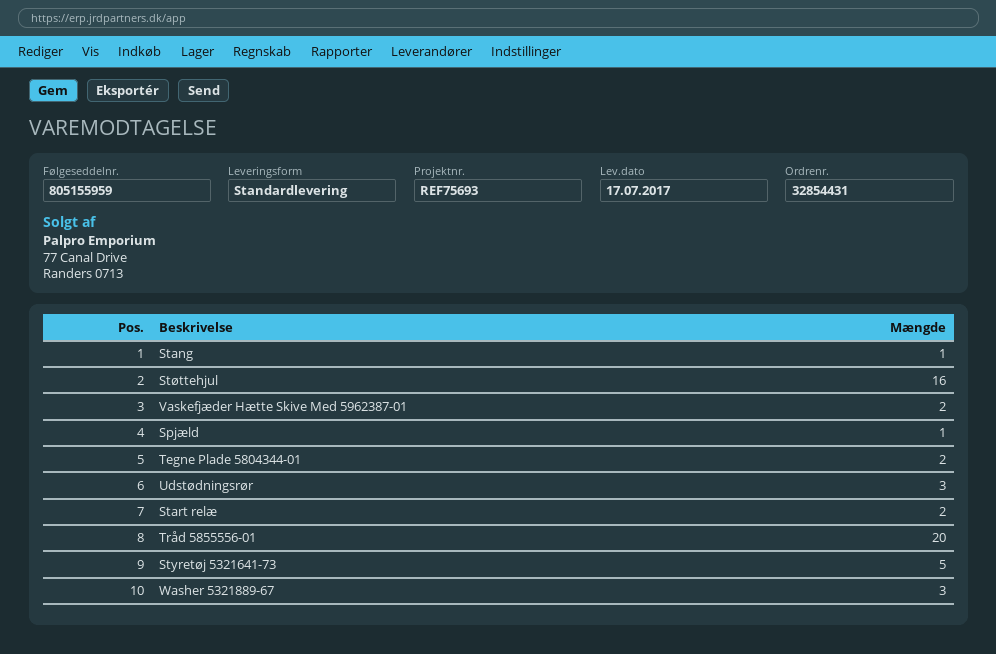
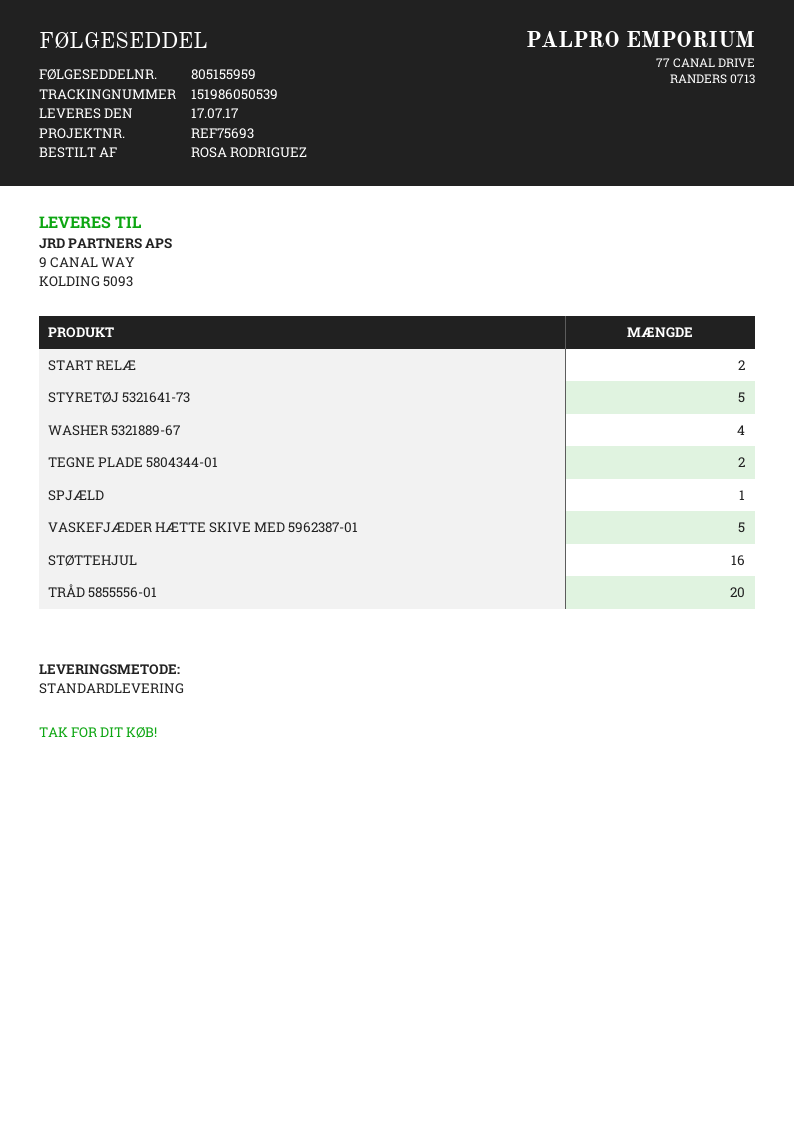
Stang: 1 -> none
Vaskefjæder Hætte Skive Med 5962387-01: 2 -> 5
Udstødningsrør: 3 -> none
Washer 5321889-67: 3 -> 4

